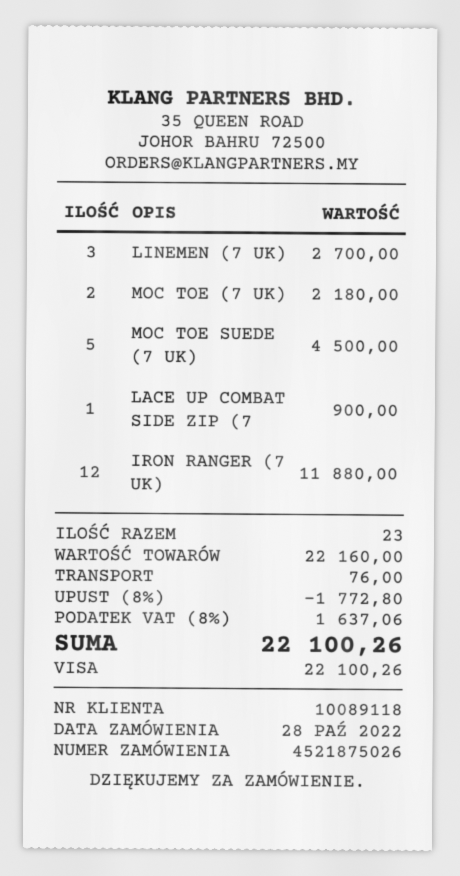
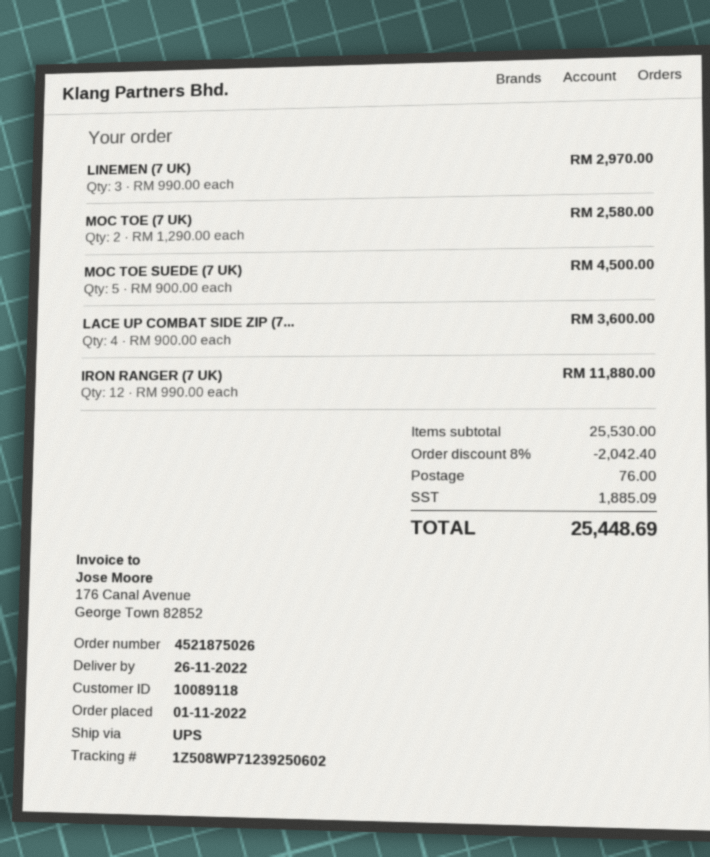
order date: 2022-10-28 -> 2022-11-01
LINEMEN (7 UK): 3 for 2700.00 -> 3 for 2970.00
MOC TOE (7 UK): 2 for 2180.00 -> 2 for 2580.00
LACE UP COMBAT SIDE ZIP (7: 1 for 900.00 -> 4 for 3600.00
subtotal: 22160.00 -> 25530.00
discount: 8% = 1772.80 -> 8% = 2042.40
tax: 1637.06 -> 1885.09
total: 22100.26 -> 25448.69

